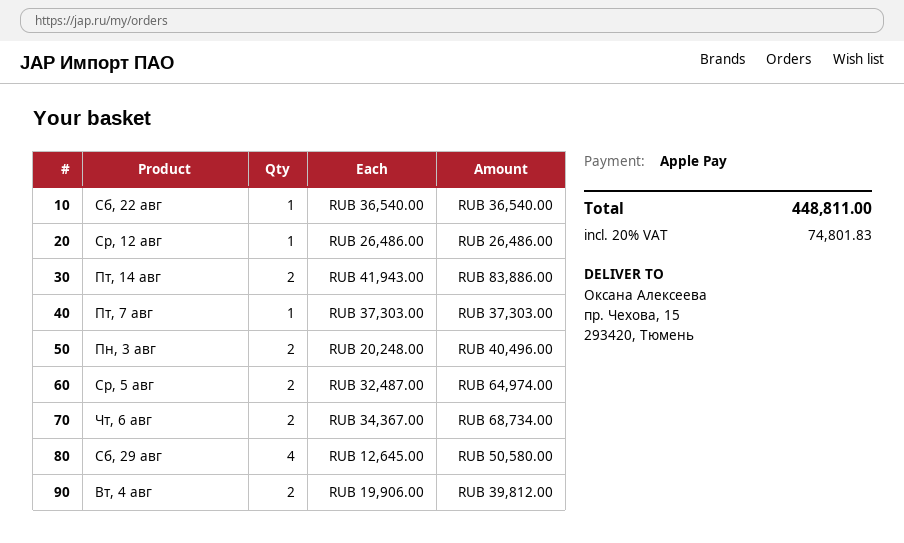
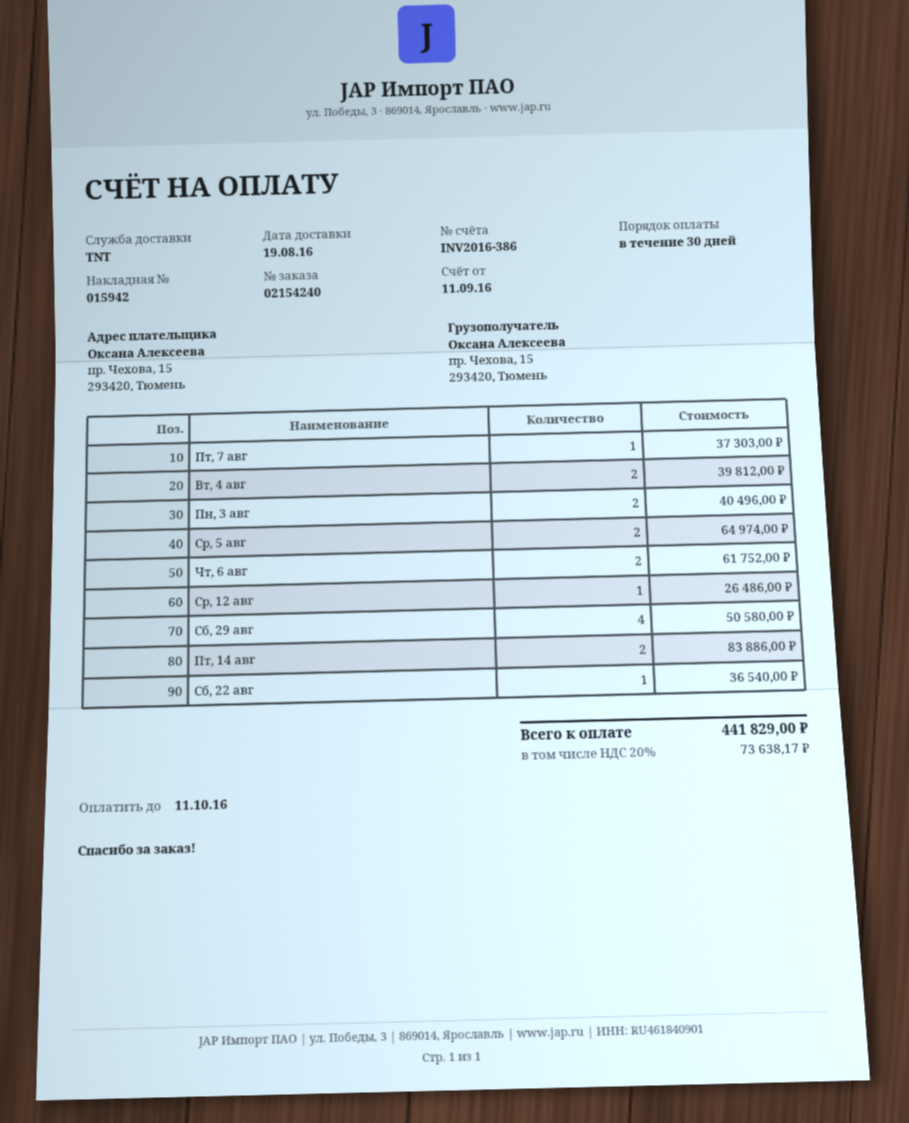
Чт, 6 авг: 2 for 68734.00 -> 2 for 61752.00
tax: 20% = 74801.83 -> 20% = 73638.17
total: 448811.00 -> 441829.00

